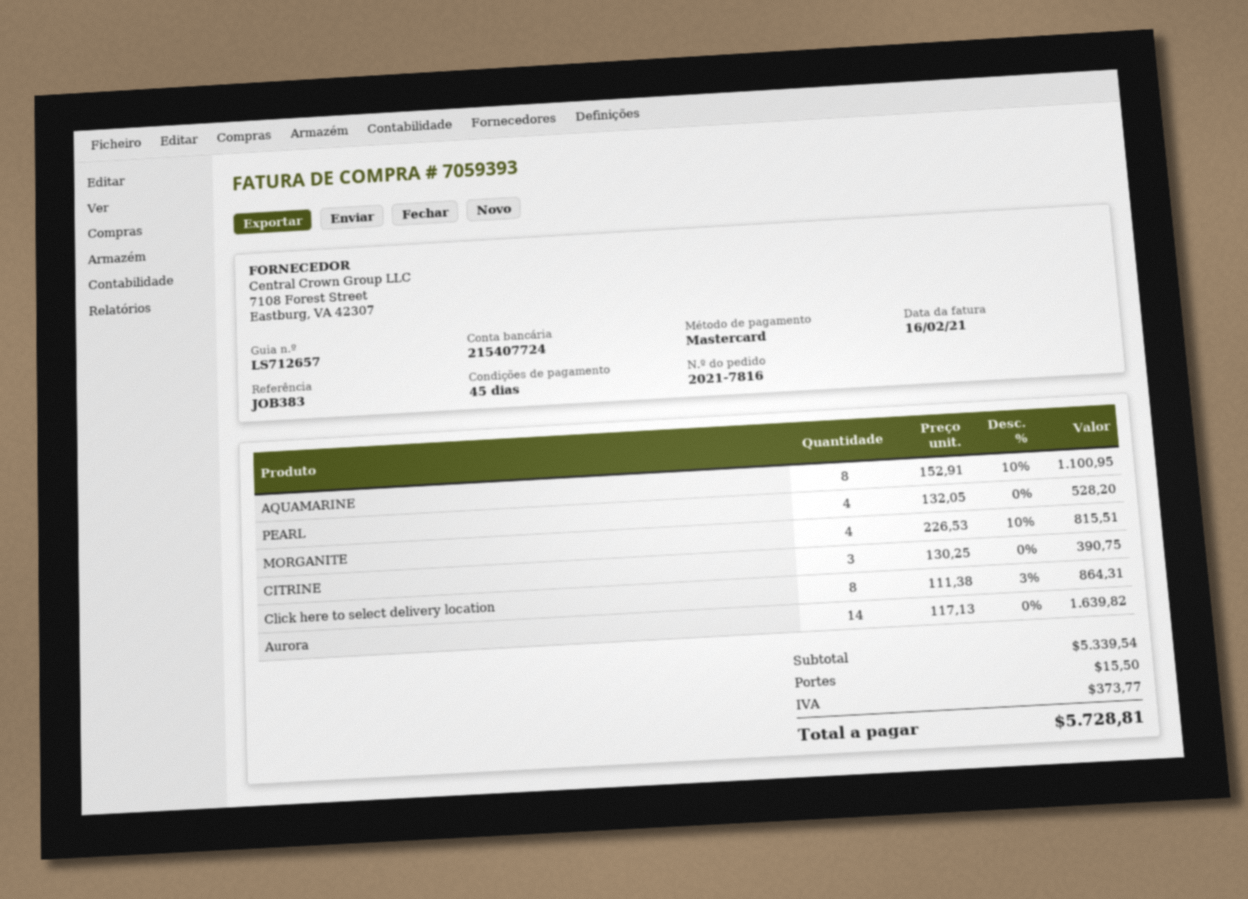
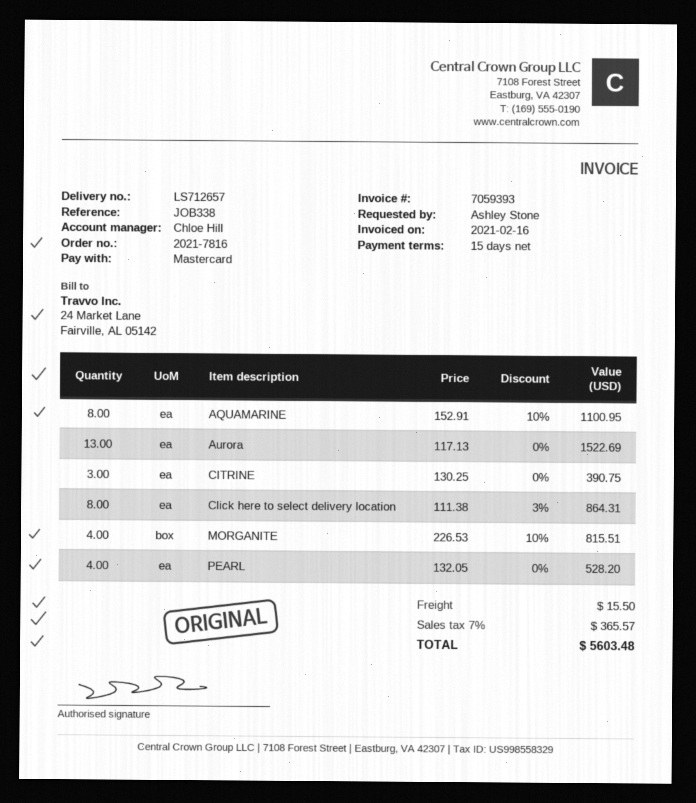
payment terms: 45 days -> 15 days
reference: JOB383 -> JOB338
Aurora: 14 x 117.13 = 1639.82 -> 13 x 117.13 = 1522.69
tax: 373.77 -> 365.57
total: 5728.81 -> 5603.48

